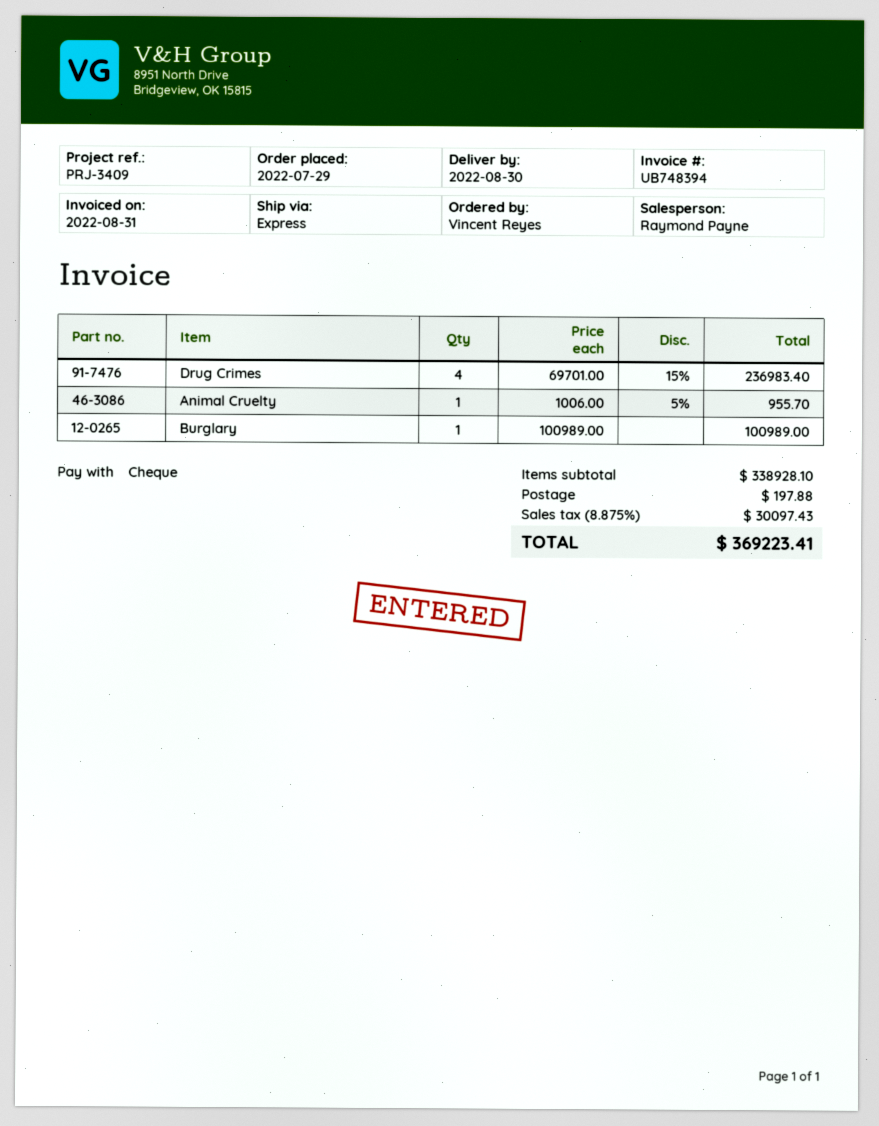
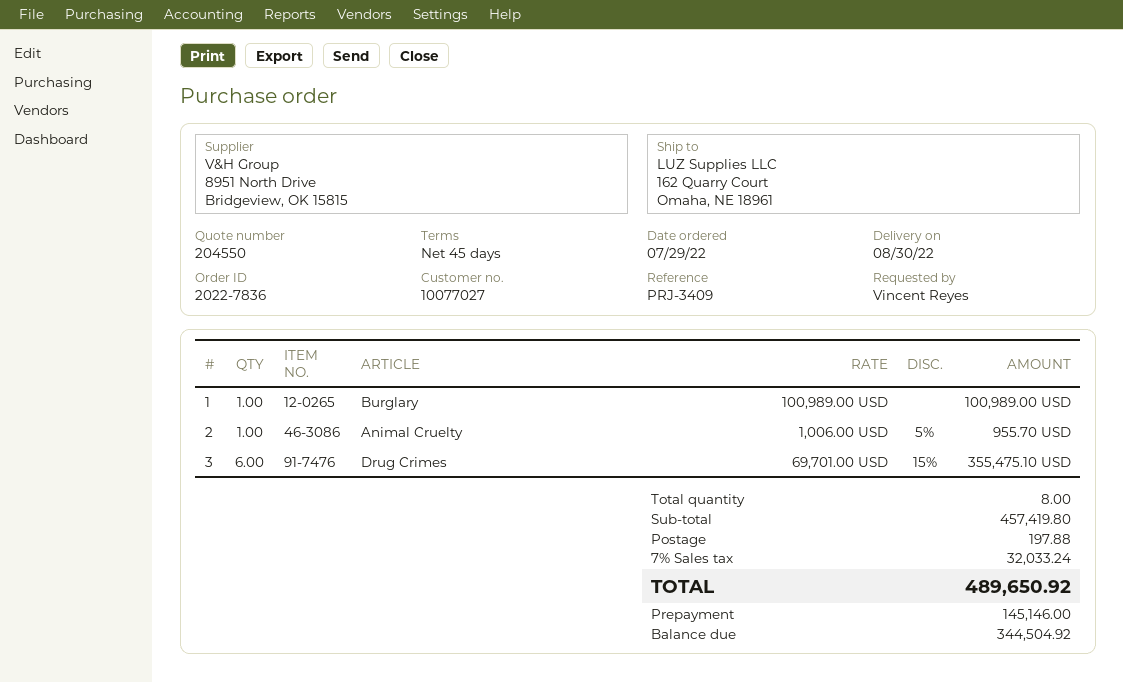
Drug Crimes: 4 x 69701.00 - 15% = 236983.40 -> 6 x 69701.00 - 15% = 355475.10
subtotal: 338928.10 -> 457419.80
tax: 8.875% = 30097.43 -> 7% = 32033.24
total: 369223.41 -> 489650.92

